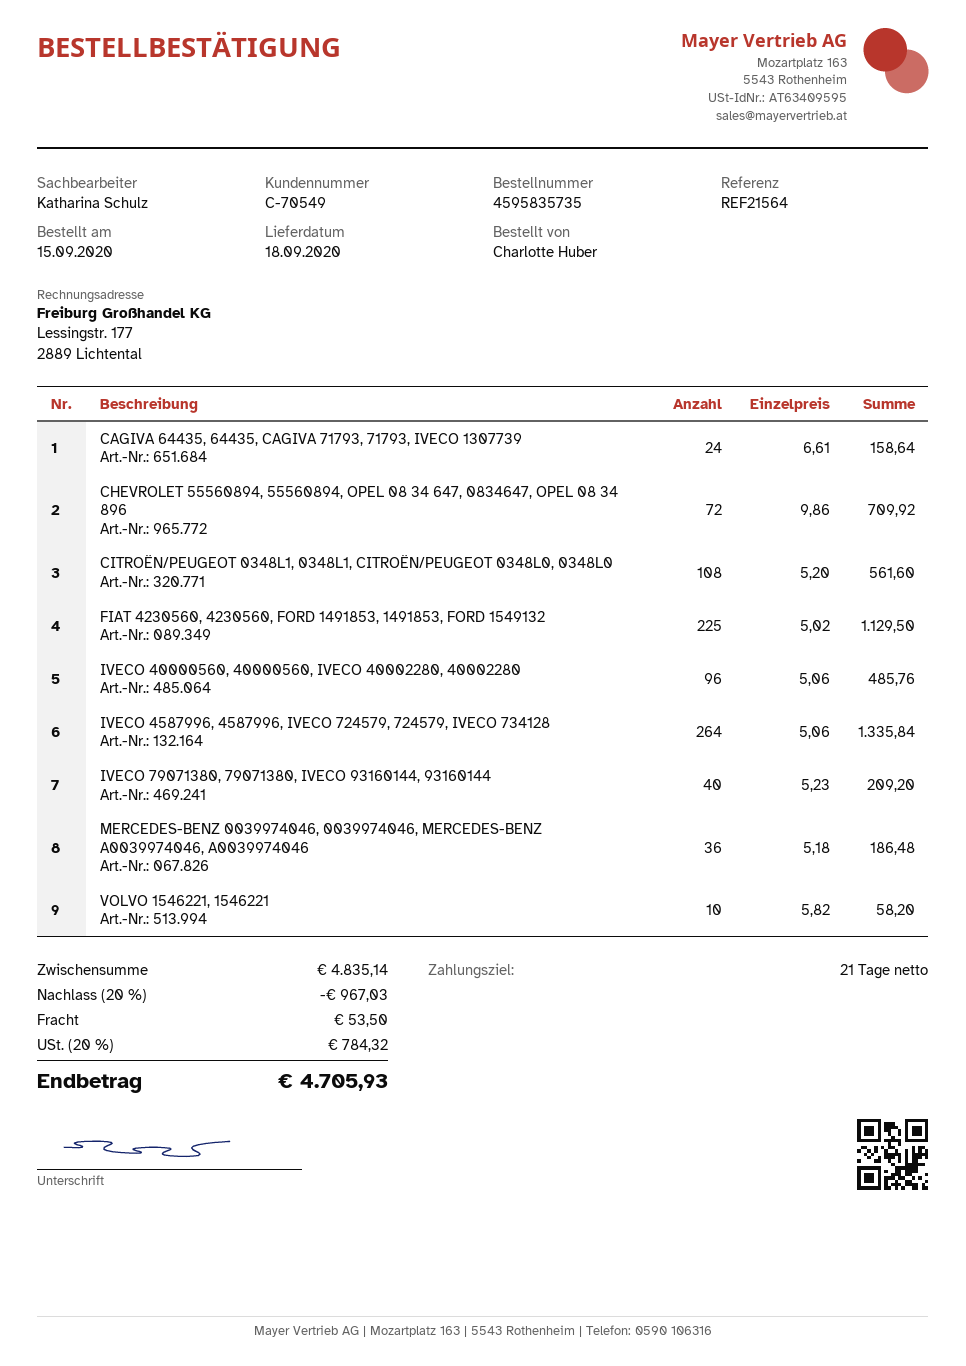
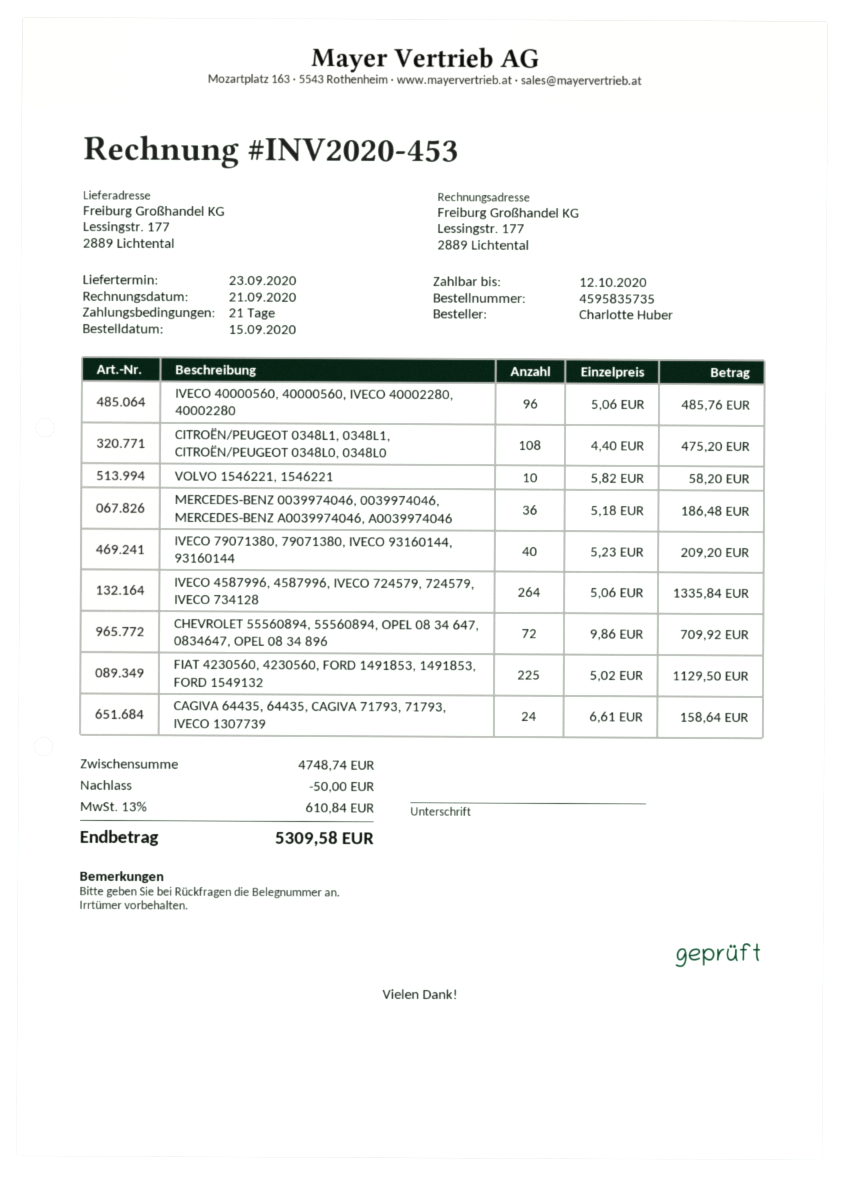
delivery date: 2020-09-18 -> 2020-09-23
CITROËN/PEUGEOT 0348L1, 0348L1, CITROËN/PEUGEOT 0348L0, 0348L0: 108 x 5.20 = 561.60 -> 108 x 4.40 = 475.20
subtotal: 4835.14 -> 4748.74
discount: 967.03 -> 50.00
shipping: 53.50 -> none
tax: 20% = 784.32 -> 13% = 610.84
total: 4705.93 -> 5309.58

